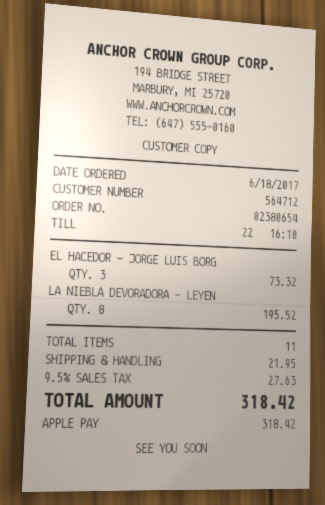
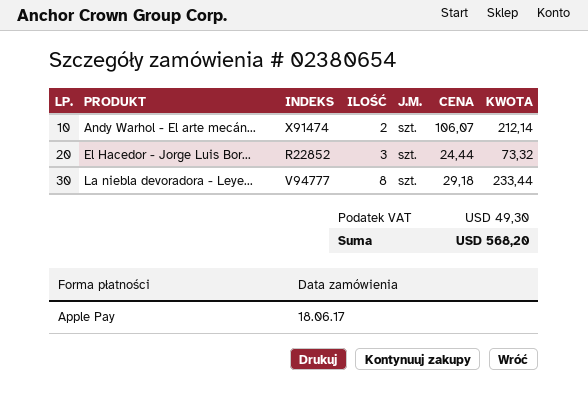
LA NIEBLA DEVORADORA - LEYEN: 8 for 195.52 -> 8 for 233.44
Andy Warhol - El arte mecán...: none -> 2 for 212.14
shipping: 21.95 -> none
tax: 27.63 -> 49.30
total: 318.42 -> 568.20

